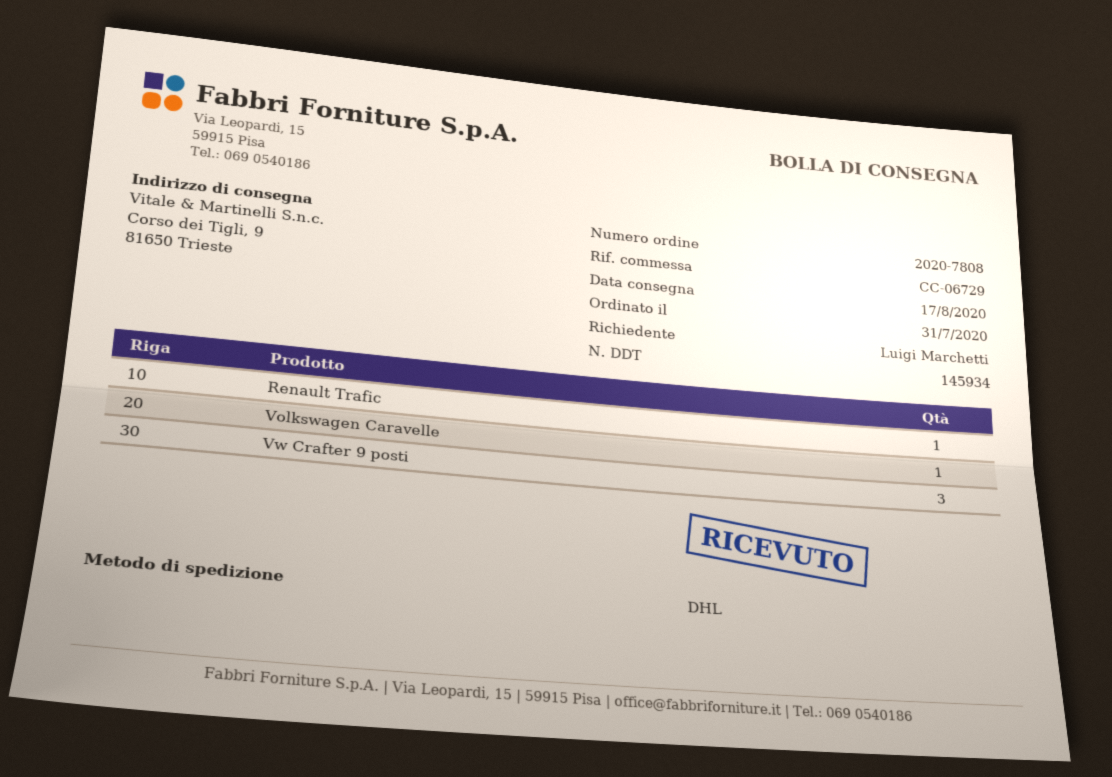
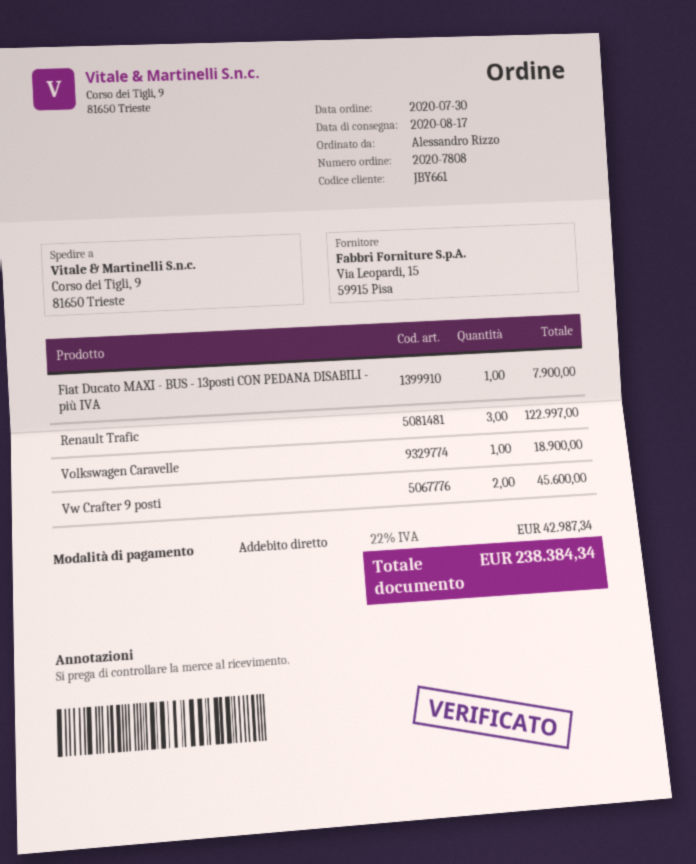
order date: 2020-07-31 -> 2020-07-30
ordered by: Luigi Marchetti -> Alessandro Rizzo
Renault Trafic: 1 -> 3
Vw Crafter 9 posti: 3 -> 2
Fiat Ducato MAXI - BUS - 13posti CON PEDANA DISABILI - più IVA: none -> 1

